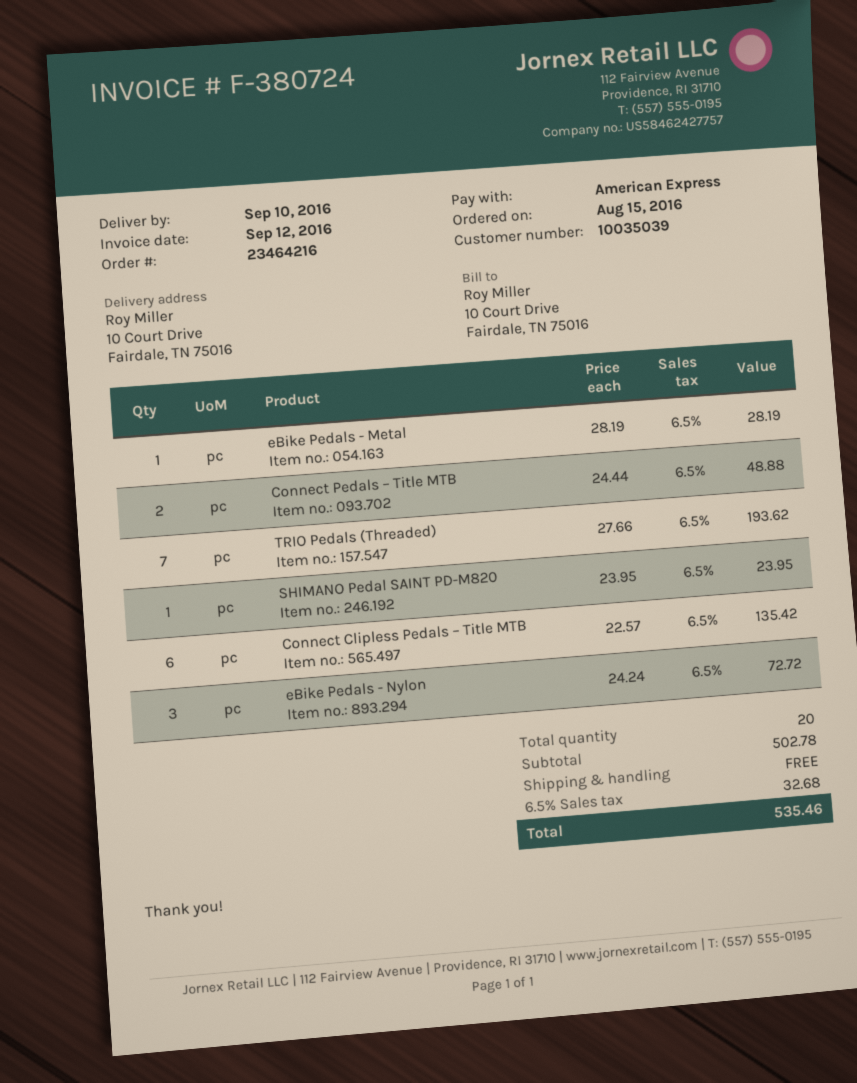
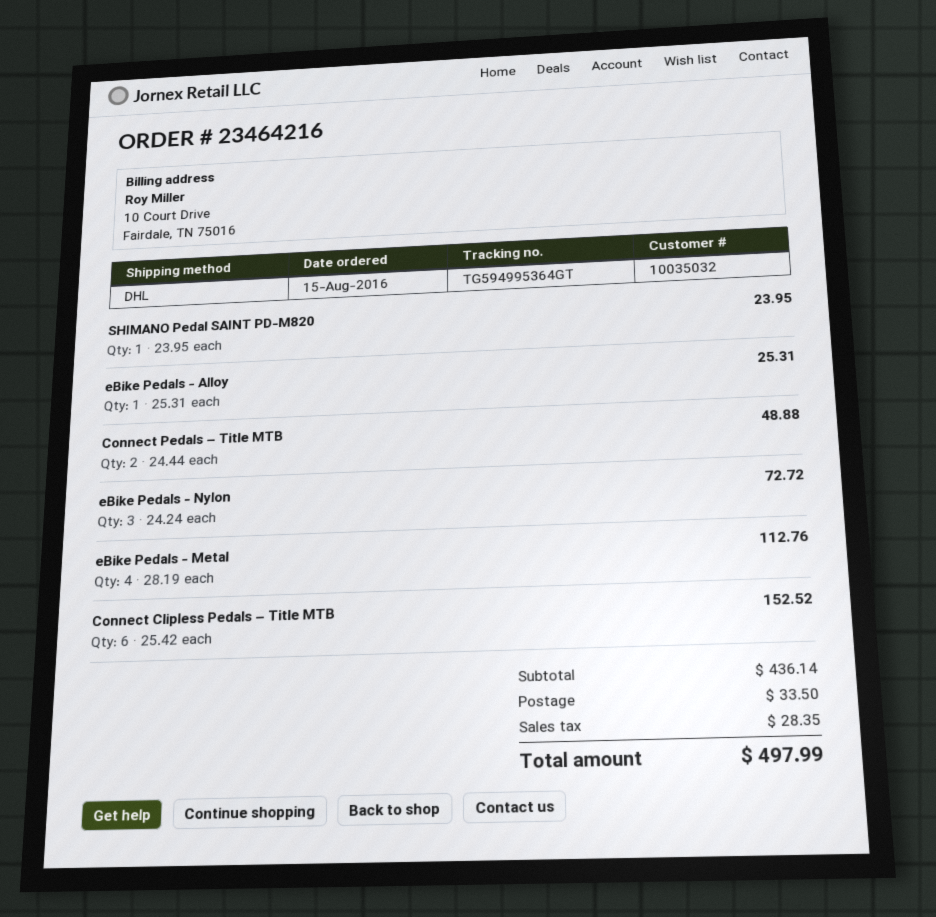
customer number: 10035039 -> 10035032
eBike Pedals - Metal: 1 x 28.19 = 28.19 -> 4 x 28.19 = 112.76
TRIO Pedals (Threaded): 7 x 27.66 = 193.62 -> none
Connect Clipless Pedals – Title MTB: 6 x 22.57 = 135.42 -> 6 x 25.42 = 152.52
eBike Pedals - Alloy: none -> 1 x 25.31 = 25.31
subtotal: 502.78 -> 436.14
shipping: 0.00 -> 33.50
tax: 32.68 -> 28.35
total: 535.46 -> 497.99

